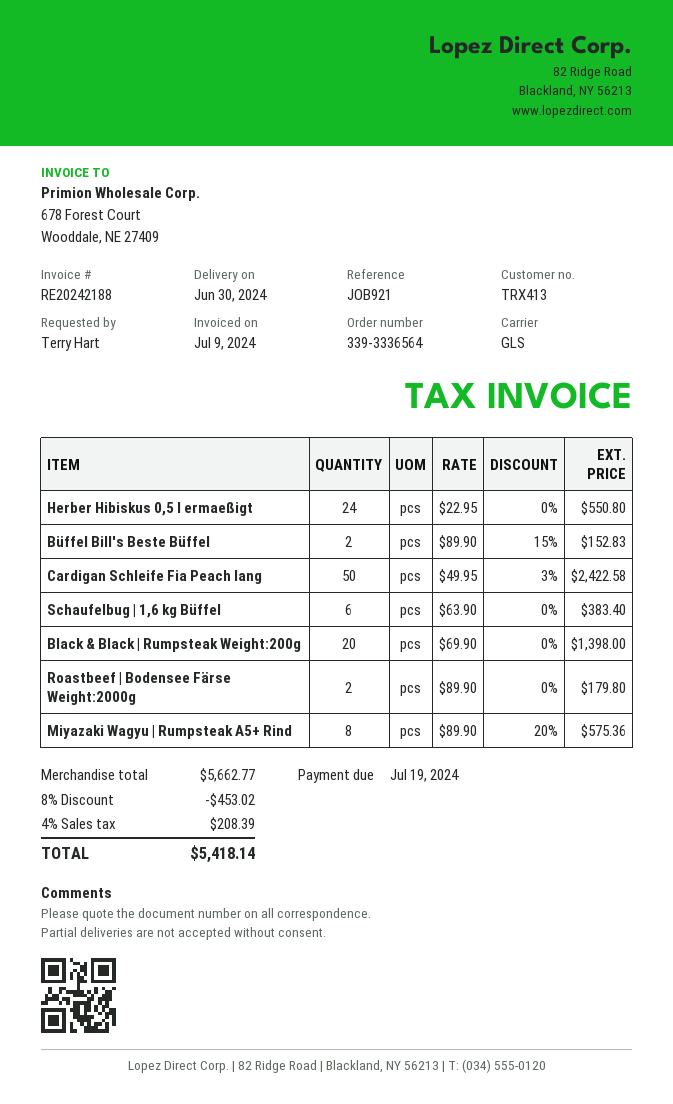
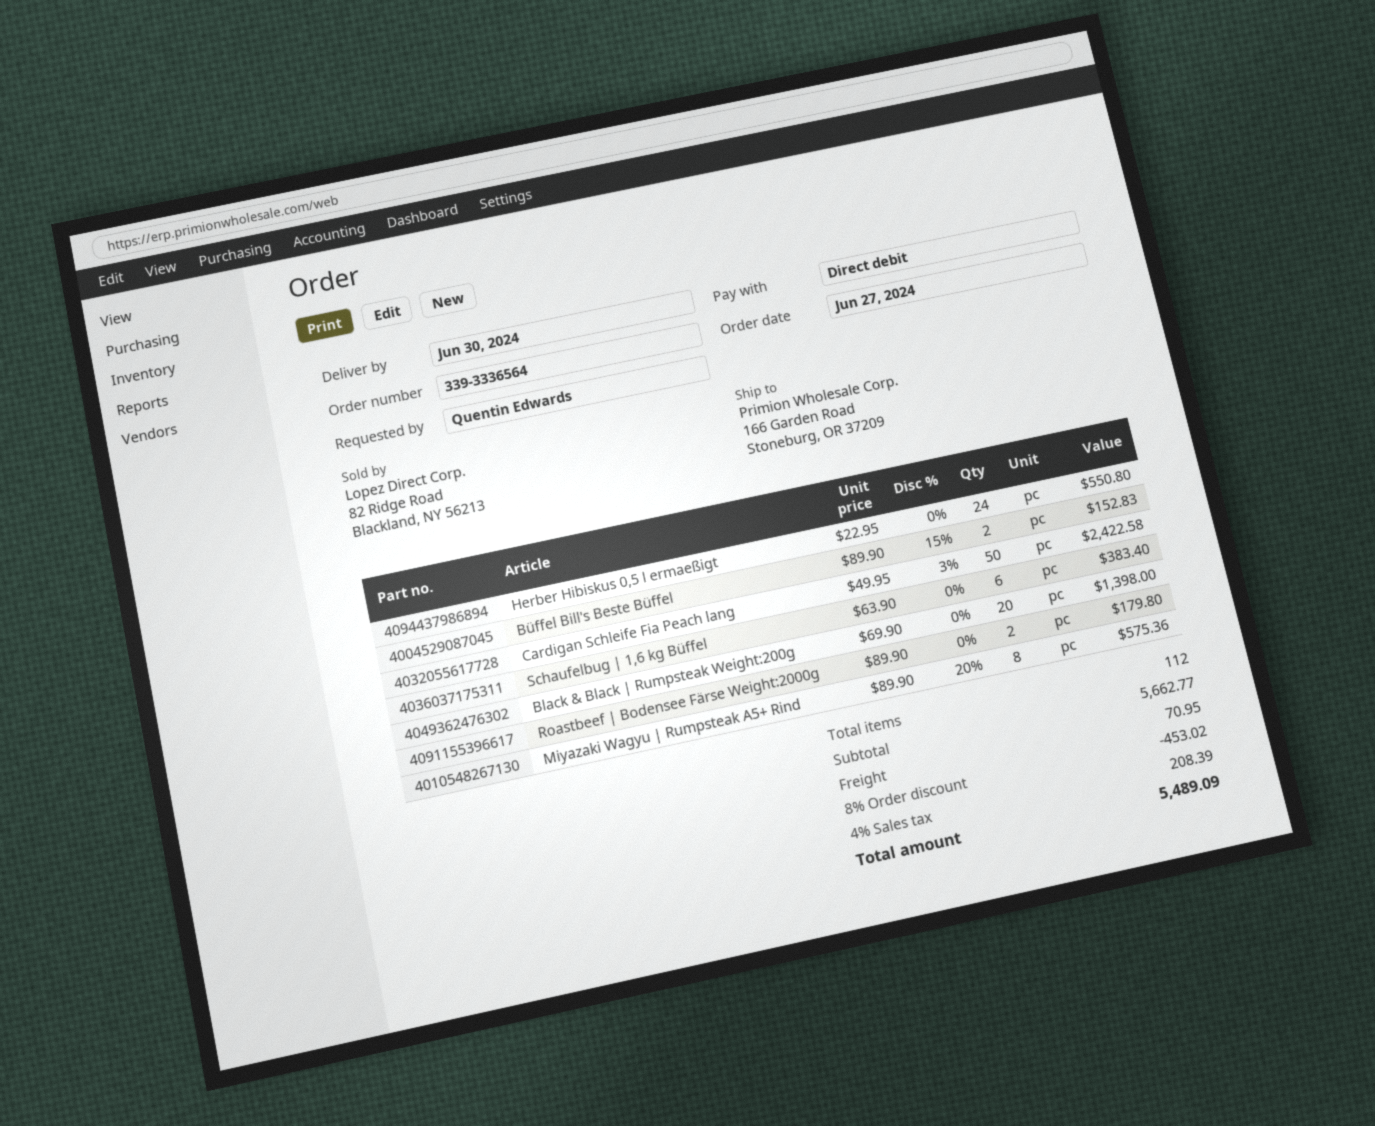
ordered by: Terry Hart -> Quentin Edwards
shipping: none -> 70.95
total: 5418.14 -> 5489.09

